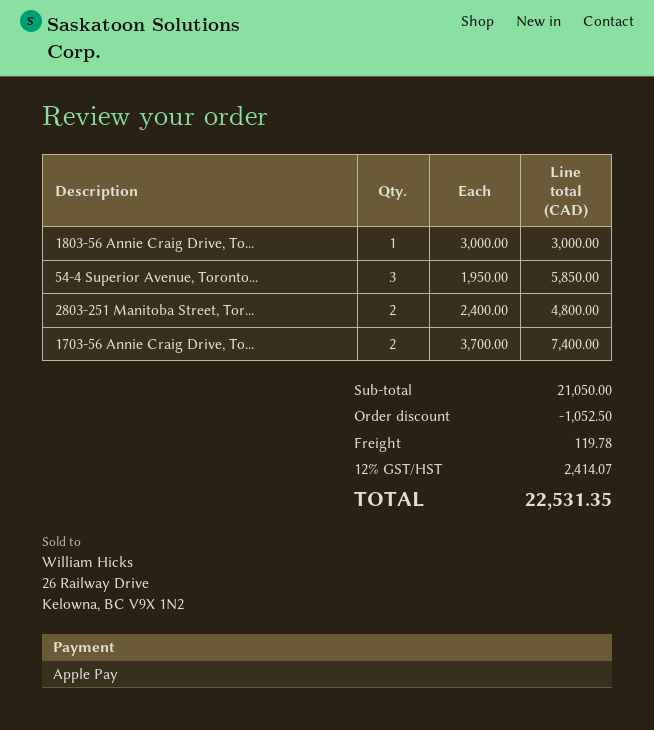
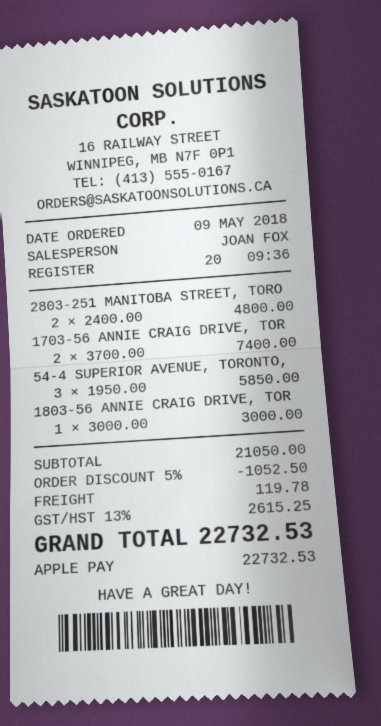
tax: 12% = 2414.07 -> 13% = 2615.25
total: 22531.35 -> 22732.53

